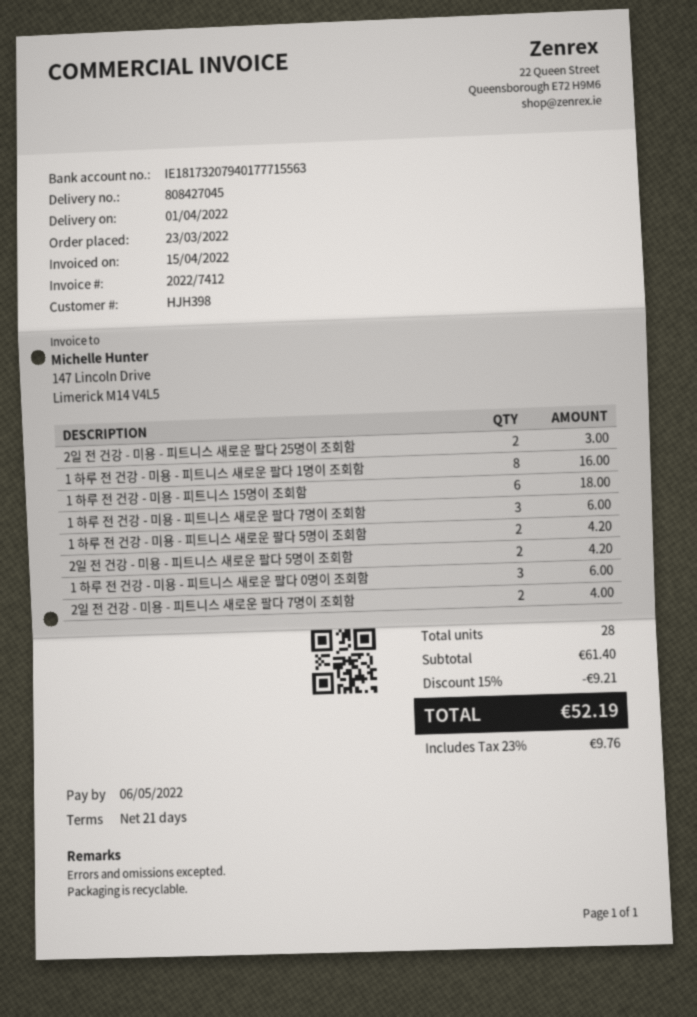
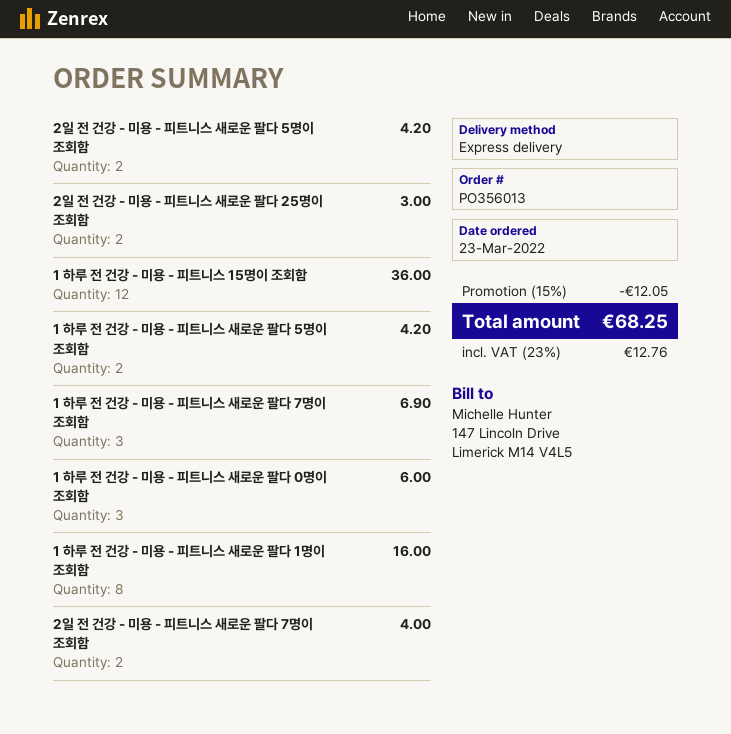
1 하루 전 건강 - 미용 - 피트니스 15명이 조회함: 6 for 18.00 -> 12 for 36.00
1 하루 전 건강 - 미용 - 피트니스 새로운 팔다 7명이 조회함: 3 for 6.00 -> 3 for 6.90
discount: 15% = 9.21 -> 15% = 12.05
tax: 23% = 9.76 -> 23% = 12.76
total: 52.19 -> 68.25

